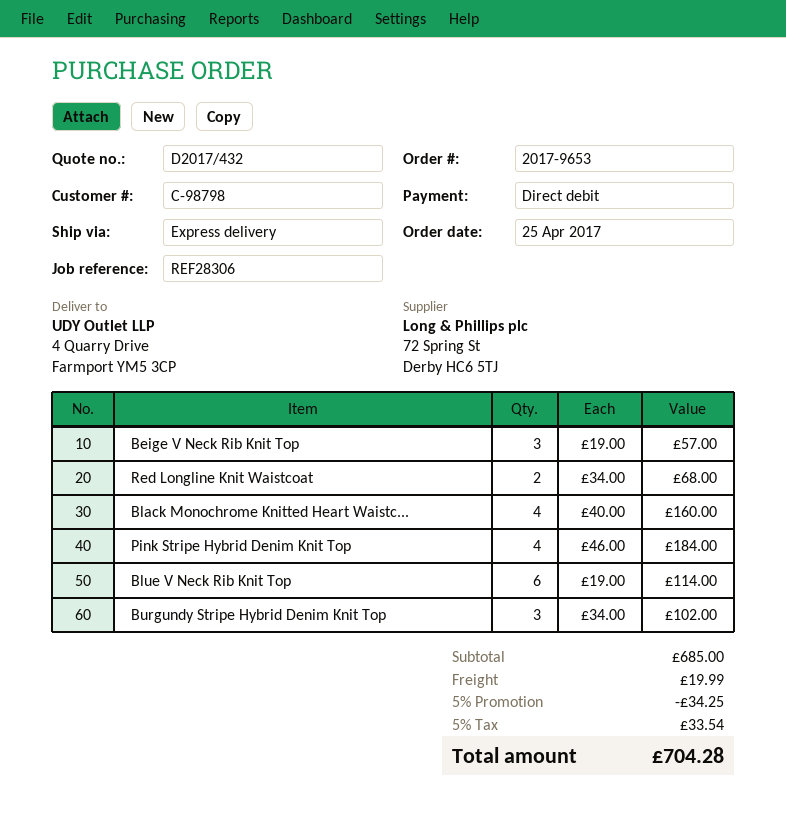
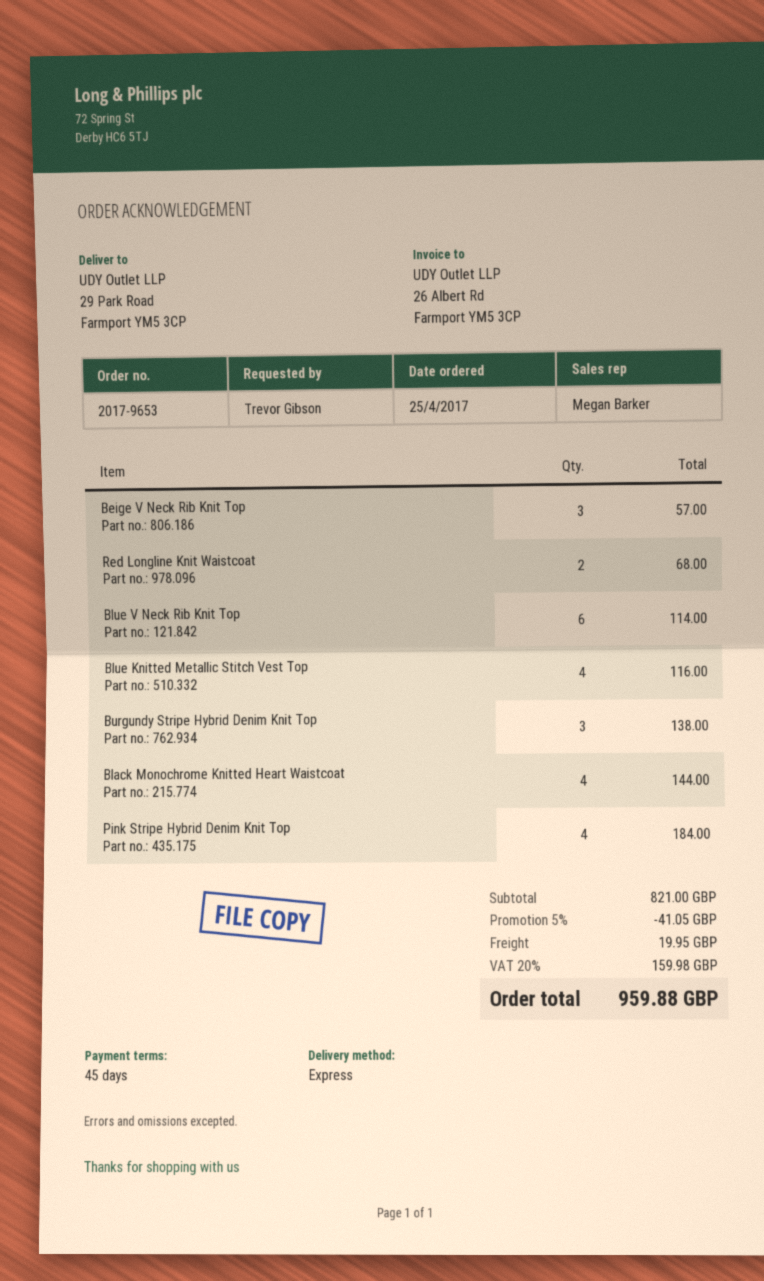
ship to: 4 Quarry Drive, Farmport YM5 3CP -> 29 Park Road, Farmport YM5 3CP
Black Monochrome Knitted Heart Waistc...: 4 for 160.00 -> 4 for 144.00
Burgundy Stripe Hybrid Denim Knit Top: 3 for 102.00 -> 3 for 138.00
Blue Knitted Metallic Stitch Vest Top: none -> 4 for 116.00
subtotal: 685.00 -> 821.00
discount: 5% = 34.25 -> 5% = 41.05
shipping: 19.99 -> 19.95
tax: 5% = 33.54 -> 20% = 159.98
total: 704.28 -> 959.88

